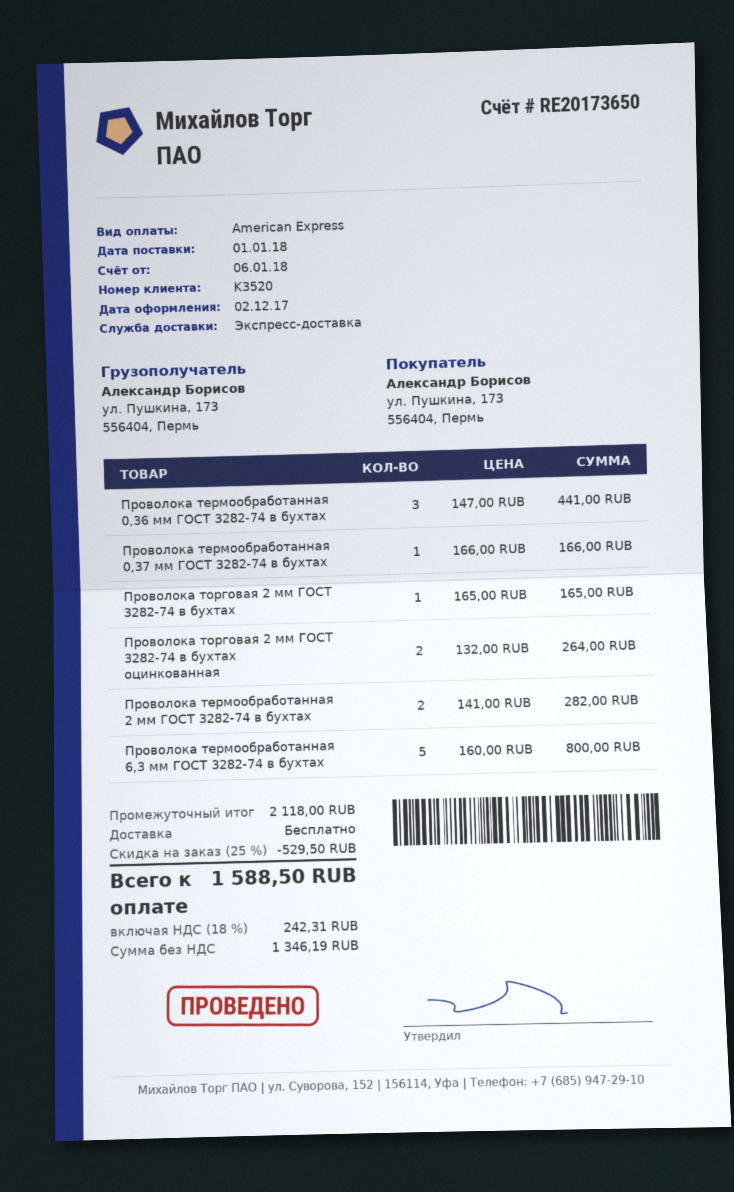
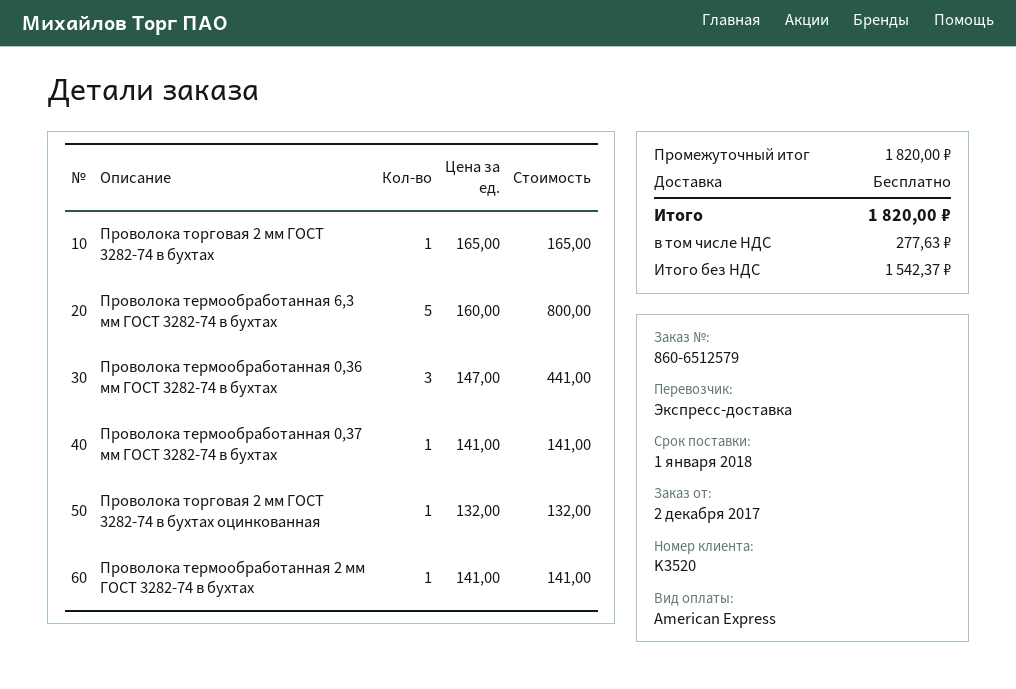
Проволока термообработанная 0,37 мм ГОСТ 3282-74 в бухтах: 1 x 166.00 = 166.00 -> 1 x 141.00 = 141.00
Проволока торговая 2 мм ГОСТ 3282-74 в бухтах оцинкованная: 2 x 132.00 = 264.00 -> 1 x 132.00 = 132.00
Проволока термообработанная 2 мм ГОСТ 3282-74 в бухтах: 2 x 141.00 = 282.00 -> 1 x 141.00 = 141.00
subtotal: 2118.00 -> 1820.00
discount: 25% = 529.50 -> none
net: 1346.19 -> 1542.37
tax: 242.31 -> 277.63
total: 1588.50 -> 1820.00

